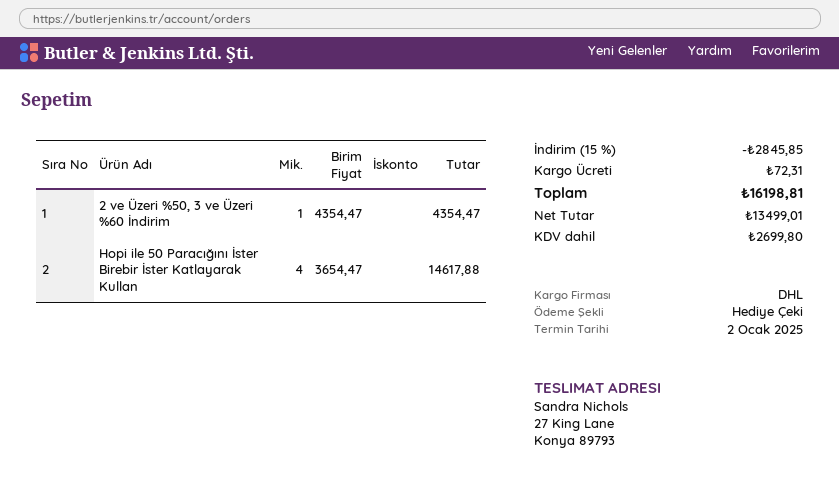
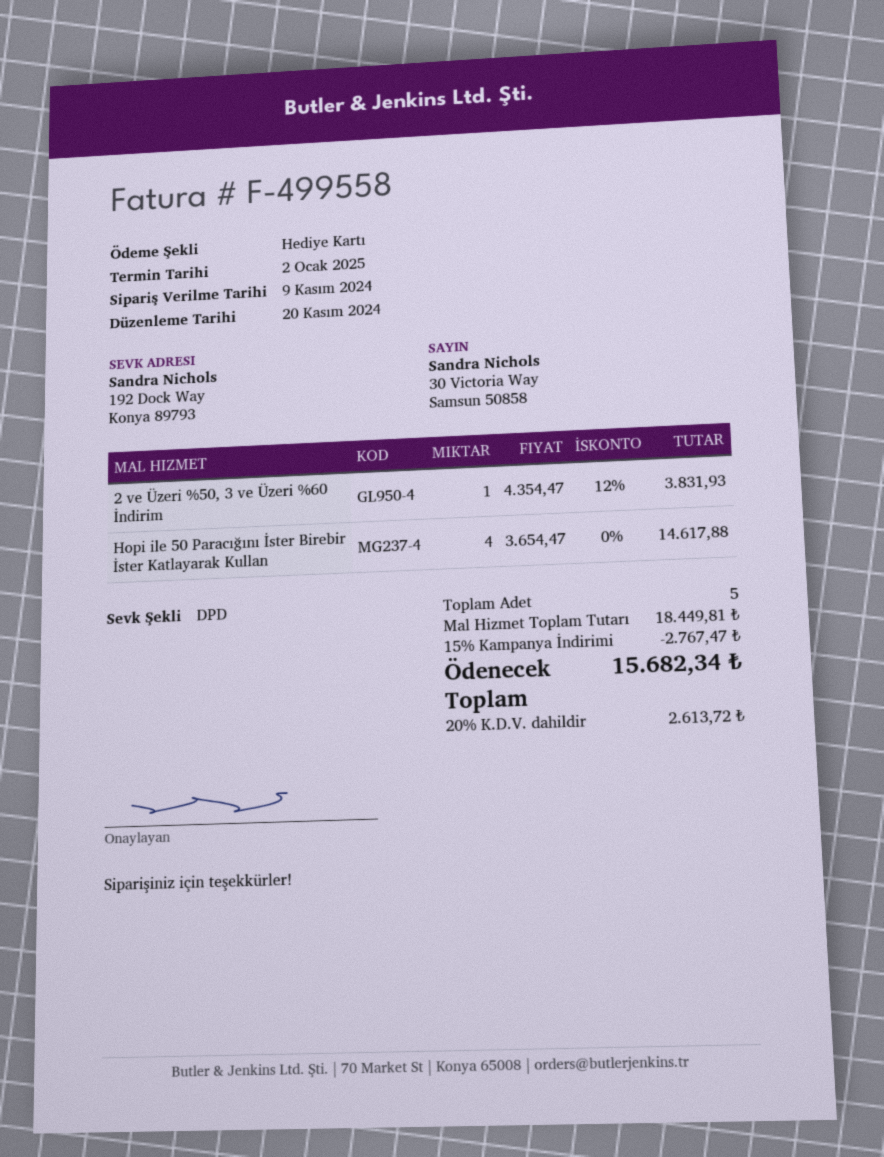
shipping method: DHL -> DPD
ship to: 27 King Lane, Konya 89793 -> 192 Dock Way, Konya 89793
2 ve Üzeri %50, 3 ve Üzeri %60 İndirim: 1 x 4354.47 = 4354.47 -> 1 x 4354.47 - 12% = 3831.93
discount: 15% = 2845.85 -> 15% = 2767.47
shipping: 72.31 -> none
tax: 2699.80 -> 2613.72
total: 16198.81 -> 15682.34

